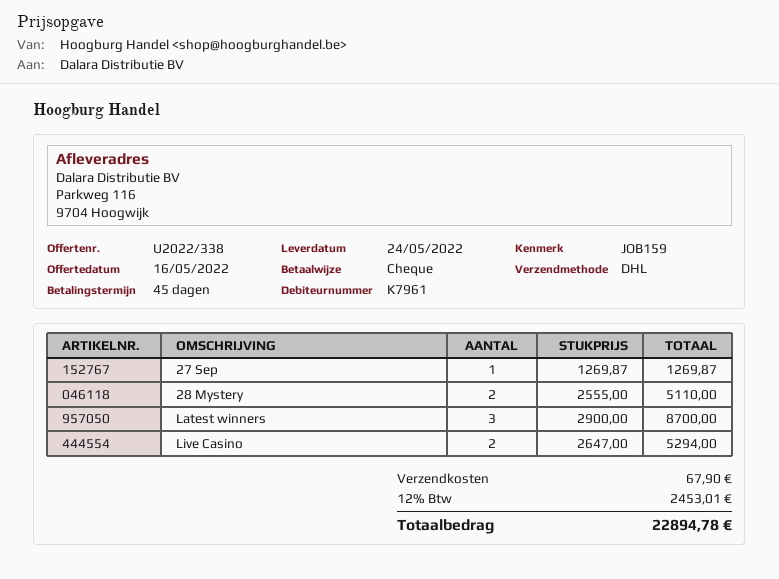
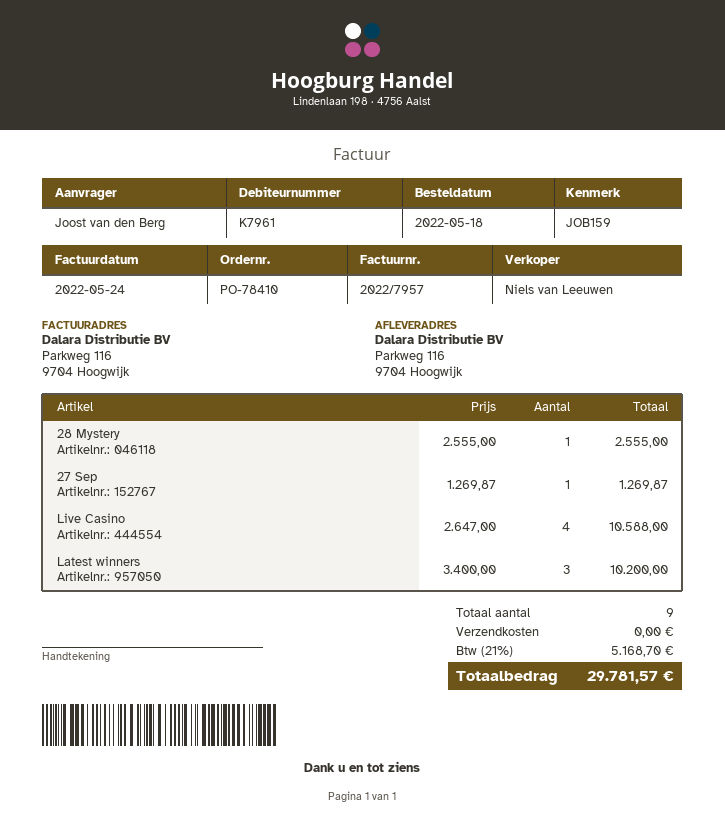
28 Mystery: 2 x 2555.00 = 5110.00 -> 1 x 2555.00 = 2555.00
Latest winners: 3 x 2900.00 = 8700.00 -> 3 x 3400.00 = 10200.00
Live Casino: 2 x 2647.00 = 5294.00 -> 4 x 2647.00 = 10588.00
shipping: 67.90 -> 0.00
tax: 12% = 2453.01 -> 21% = 5168.70
total: 22894.78 -> 29781.57

